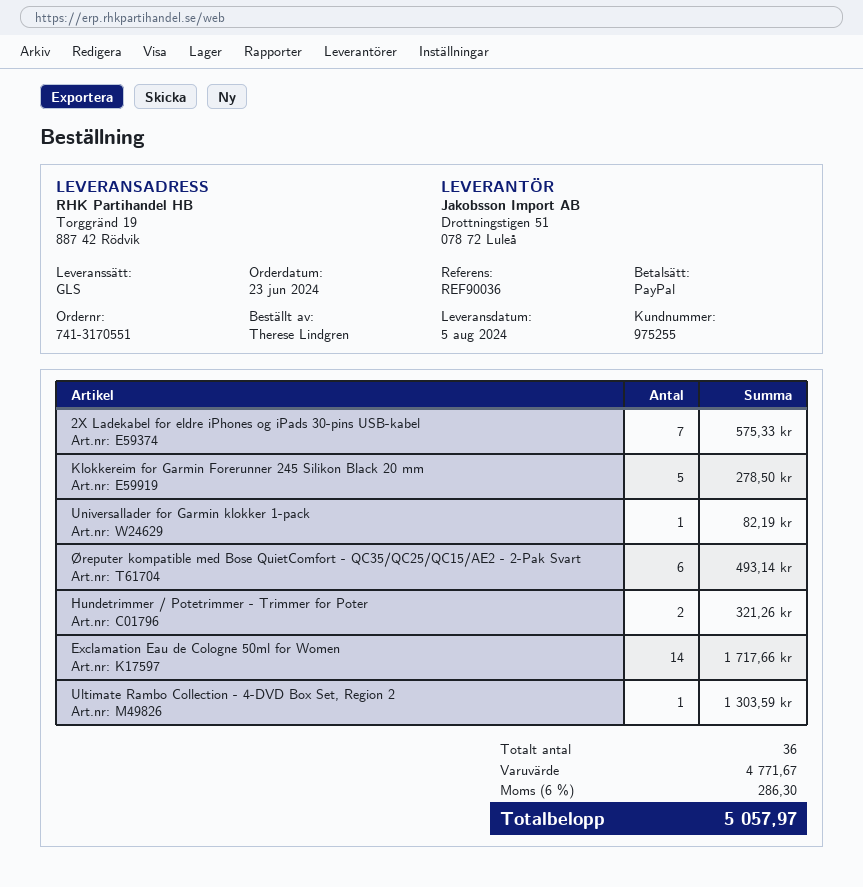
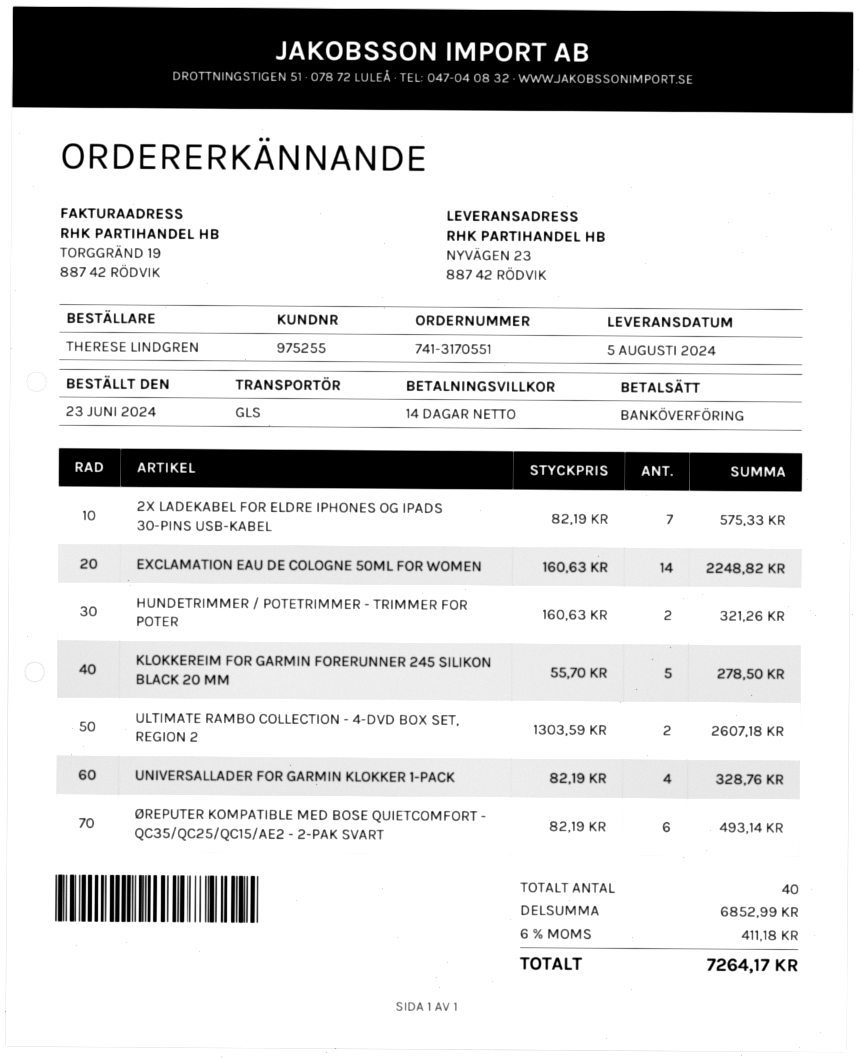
payment method: PayPal -> bank transfer
ship to: Torggränd 19, 887 42 Rödvik -> NYVÄGEN 23, 887 42 RÖDVIK
Universallader for Garmin klokker 1-pack: 1 for 82.19 -> 4 for 328.76
Exclamation Eau de Cologne 50ml for Women: 14 for 1717.66 -> 14 for 2248.82
Ultimate Rambo Collection - 4-DVD Box Set, Region 2: 1 for 1303.59 -> 2 for 2607.18
total quantity: 36 -> 40
subtotal: 4771.67 -> 6852.99
tax: 6% = 286.30 -> 6% = 411.18
total: 5057.97 -> 7264.17

